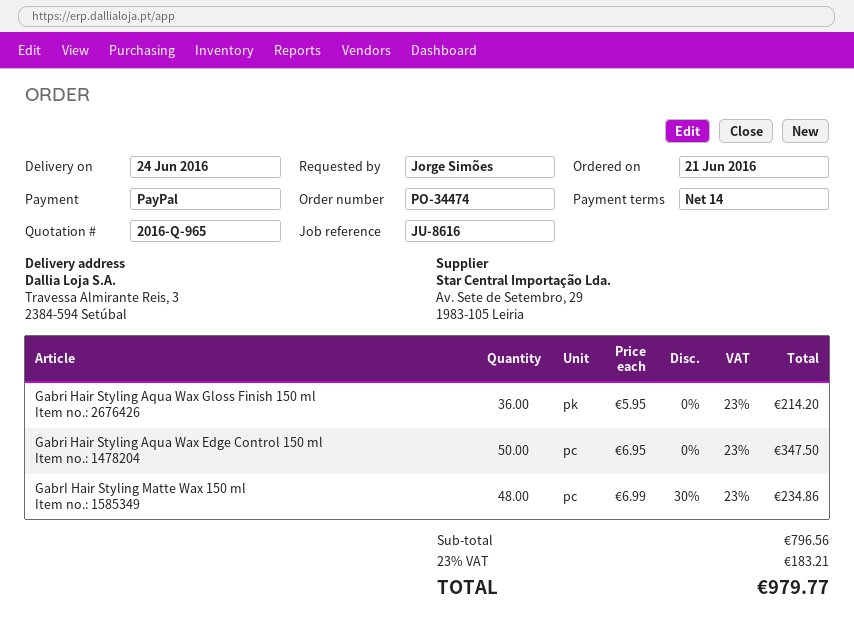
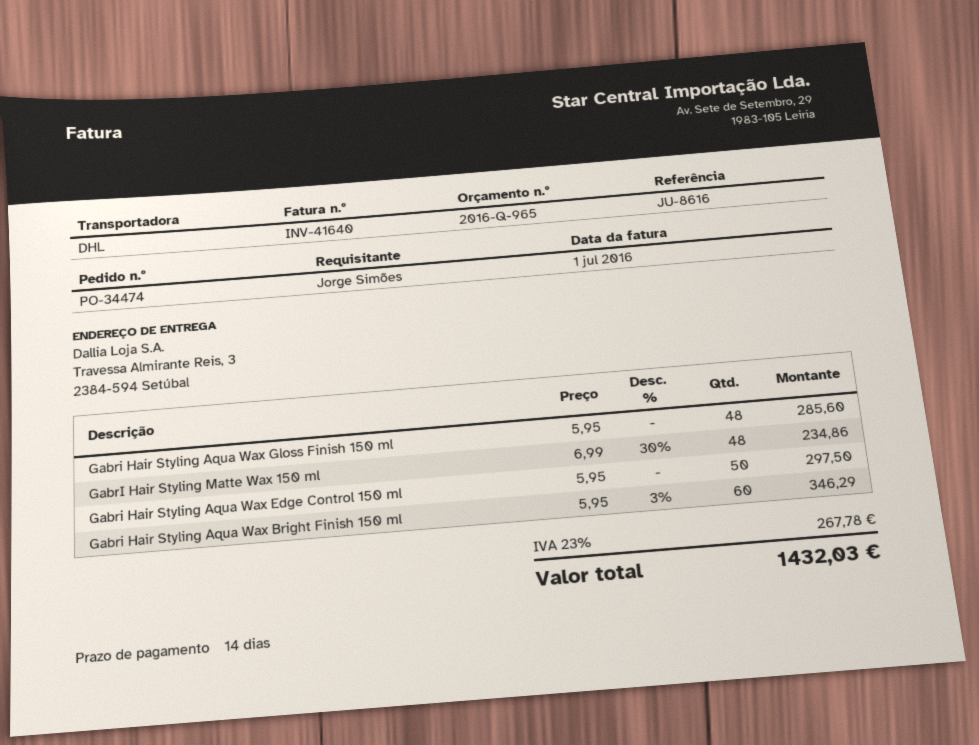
Gabri Hair Styling Aqua Wax Gloss Finish 150 ml: 36 x 5.95 = 214.20 -> 48 x 5.95 = 285.60
Gabri Hair Styling Aqua Wax Edge Control 150 ml: 50 x 6.95 = 347.50 -> 50 x 5.95 = 297.50
Gabri Hair Styling Aqua Wax Bright Finish 150 ml: none -> 60 x 5.95 - 3% = 346.29
tax: 23% = 183.21 -> 23% = 267.78
total: 979.77 -> 1432.03

